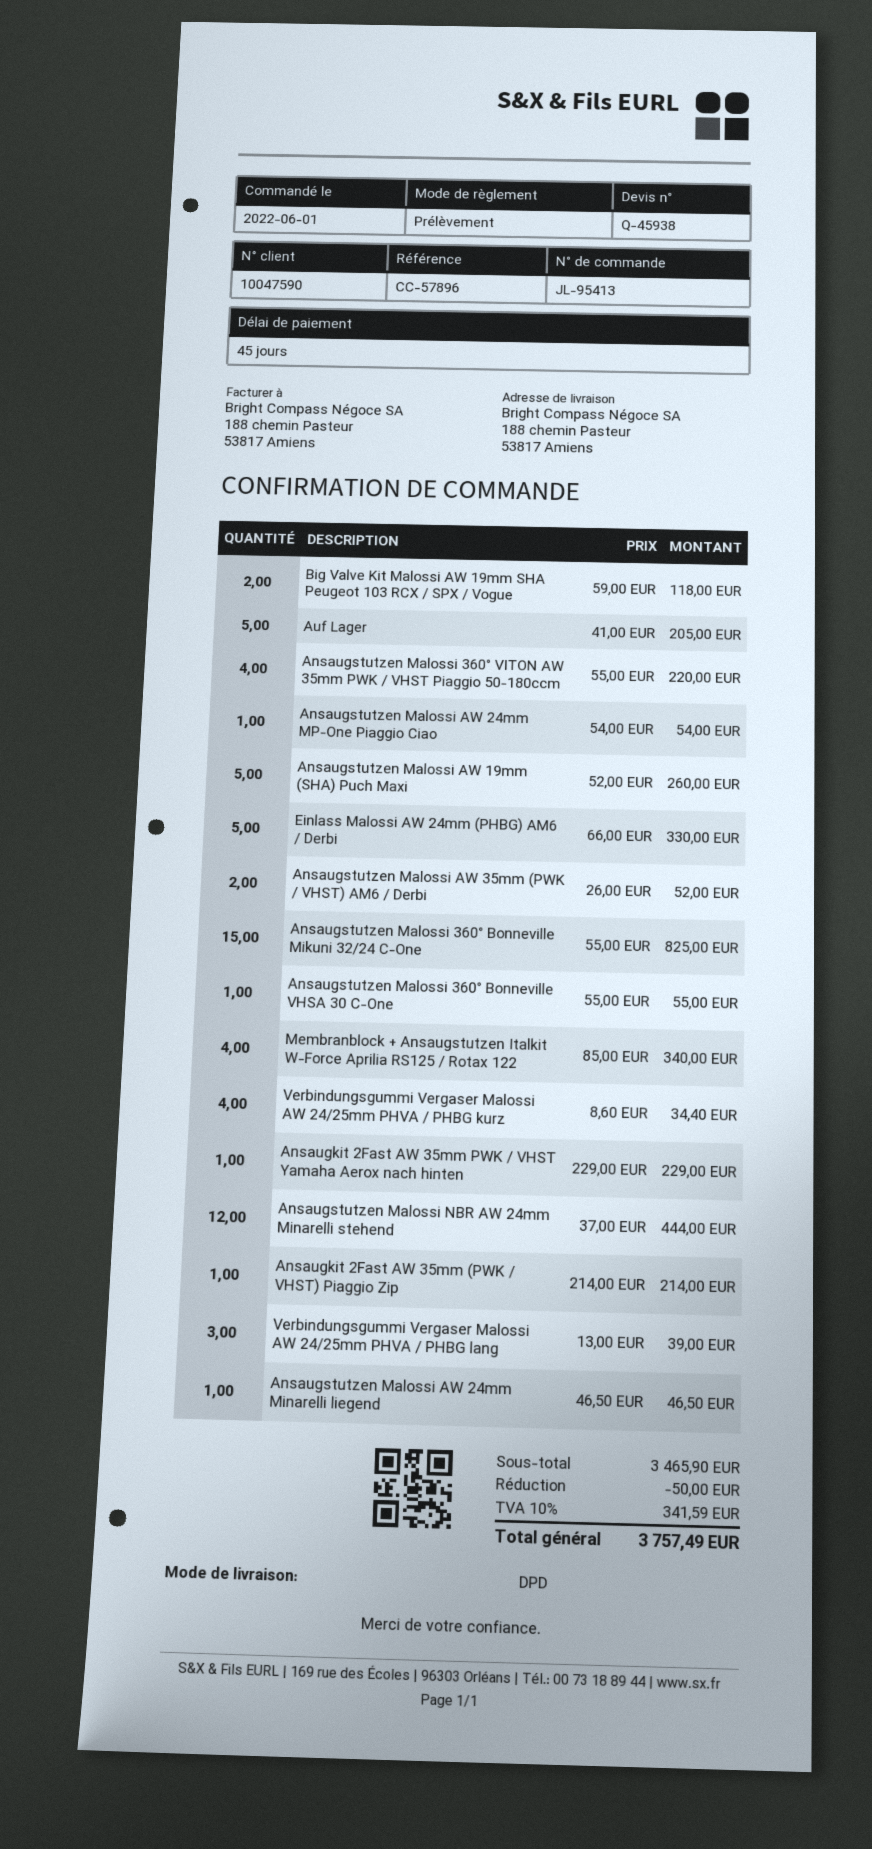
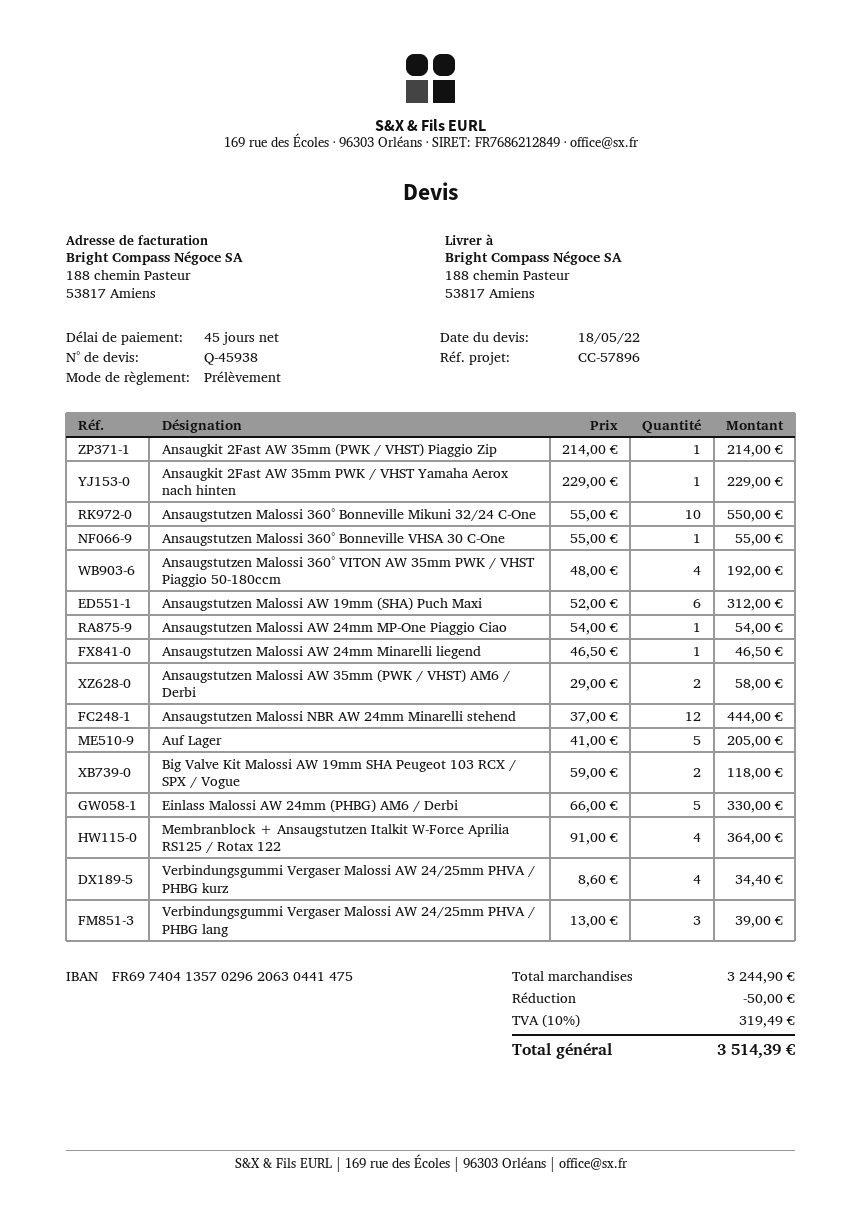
Ansaugstutzen Malossi 360° VITON AW 35mm PWK / VHST Piaggio 50-180ccm: 4 x 55.00 = 220.00 -> 4 x 48.00 = 192.00
Ansaugstutzen Malossi AW 19mm (SHA) Puch Maxi: 5 x 52.00 = 260.00 -> 6 x 52.00 = 312.00
Ansaugstutzen Malossi AW 35mm (PWK / VHST) AM6 / Derbi: 2 x 26.00 = 52.00 -> 2 x 29.00 = 58.00
Ansaugstutzen Malossi 360° Bonneville Mikuni 32/24 C-One: 15 x 55.00 = 825.00 -> 10 x 55.00 = 550.00
Membranblock + Ansaugstutzen Italkit W-Force Aprilia RS125 / Rotax 122: 4 x 85.00 = 340.00 -> 4 x 91.00 = 364.00
subtotal: 3465.90 -> 3244.90
tax: 10% = 341.59 -> 10% = 319.49
total: 3757.49 -> 3514.39

